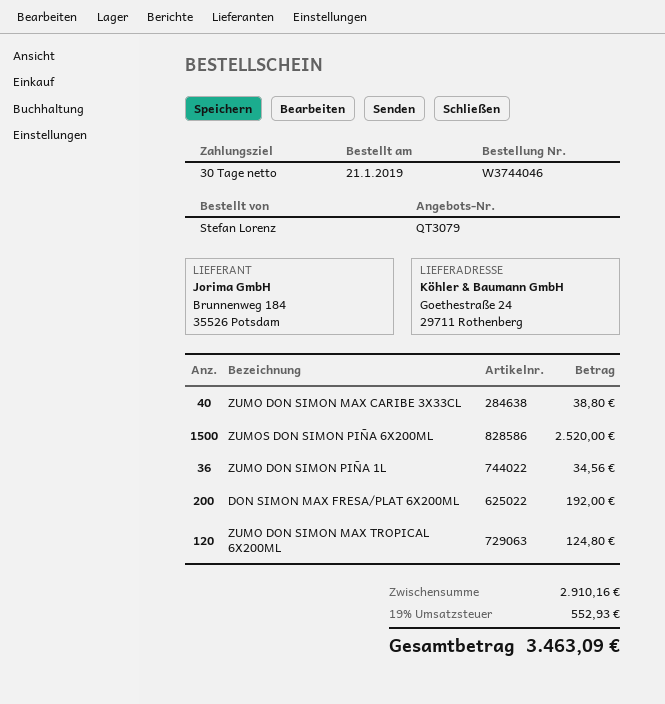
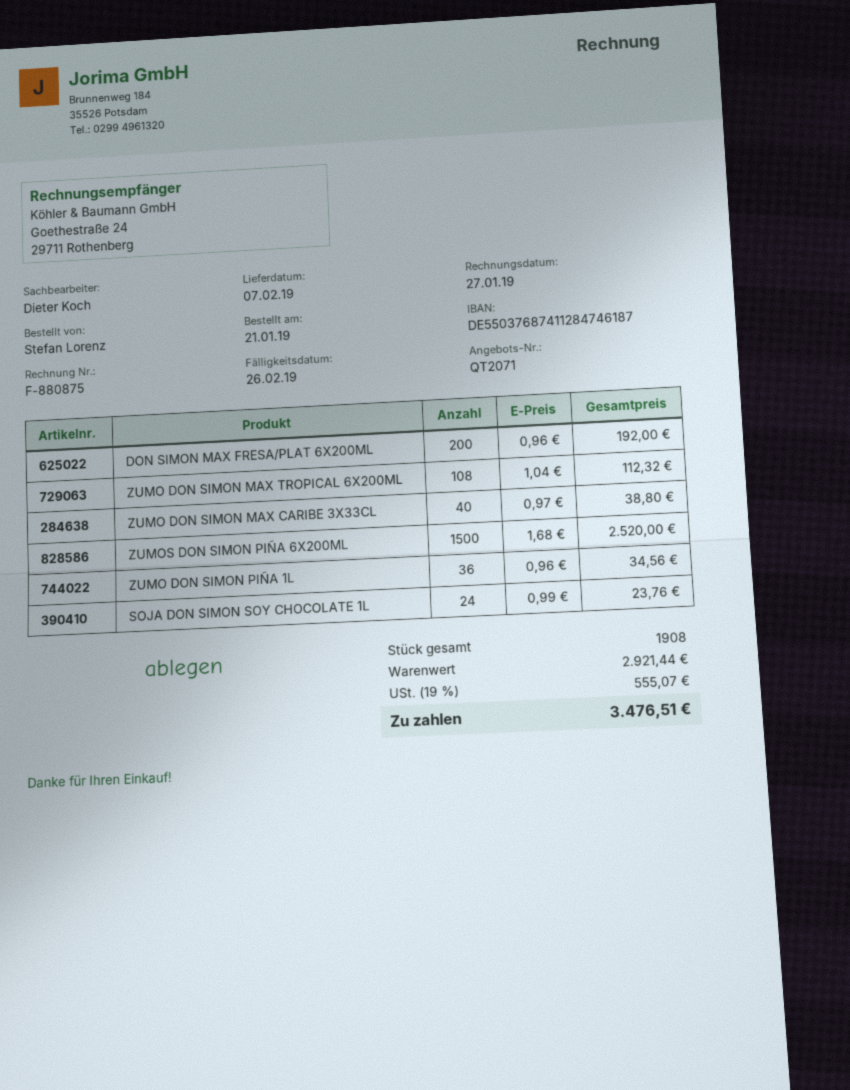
quote number: QT3079 -> QT2071
ZUMO DON SIMON MAX TROPICAL 6X200ML: 120 for 124.80 -> 108 for 112.32
SOJA DON SIMON SOY CHOCOLATE 1L: none -> 24 for 23.76
subtotal: 2910.16 -> 2921.44
tax: 19% = 552.93 -> 19% = 555.07
total: 3463.09 -> 3476.51

